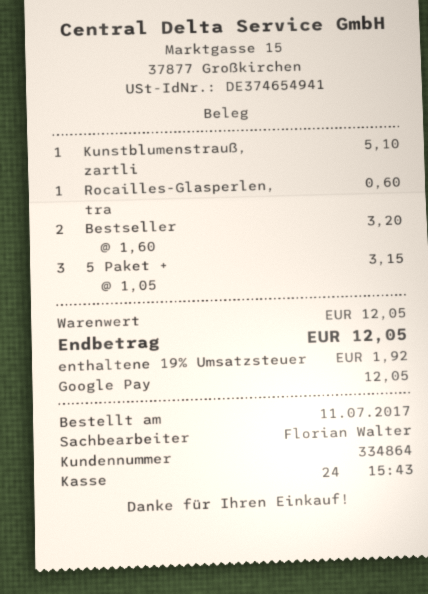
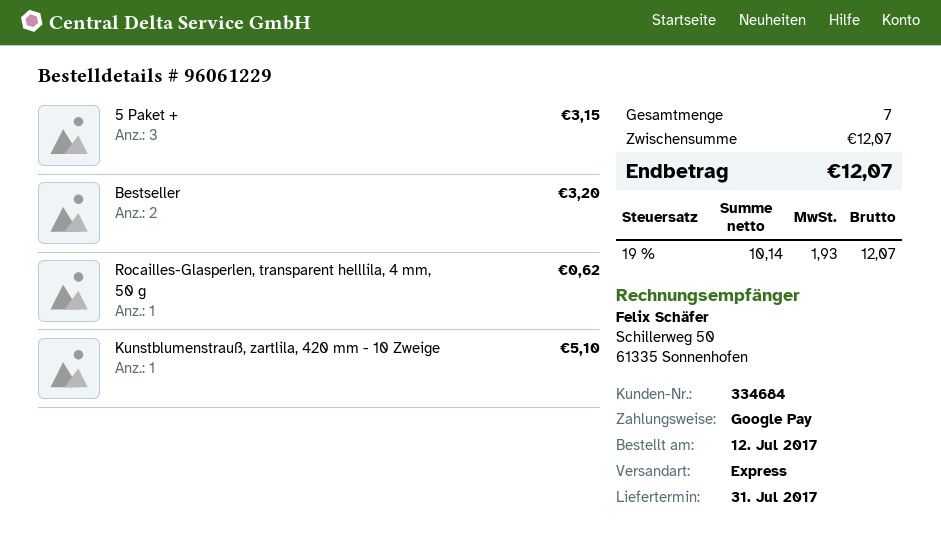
order date: 2017-07-11 -> 2017-07-12
customer number: 334864 -> 334684
Rocailles-Glasperlen, tra: 1 for 0.60 -> 1 for 0.62
subtotal: 12.05 -> 12.07
tax: 19% = 1.92 -> 19% = 1.93
total: 12.05 -> 12.07

